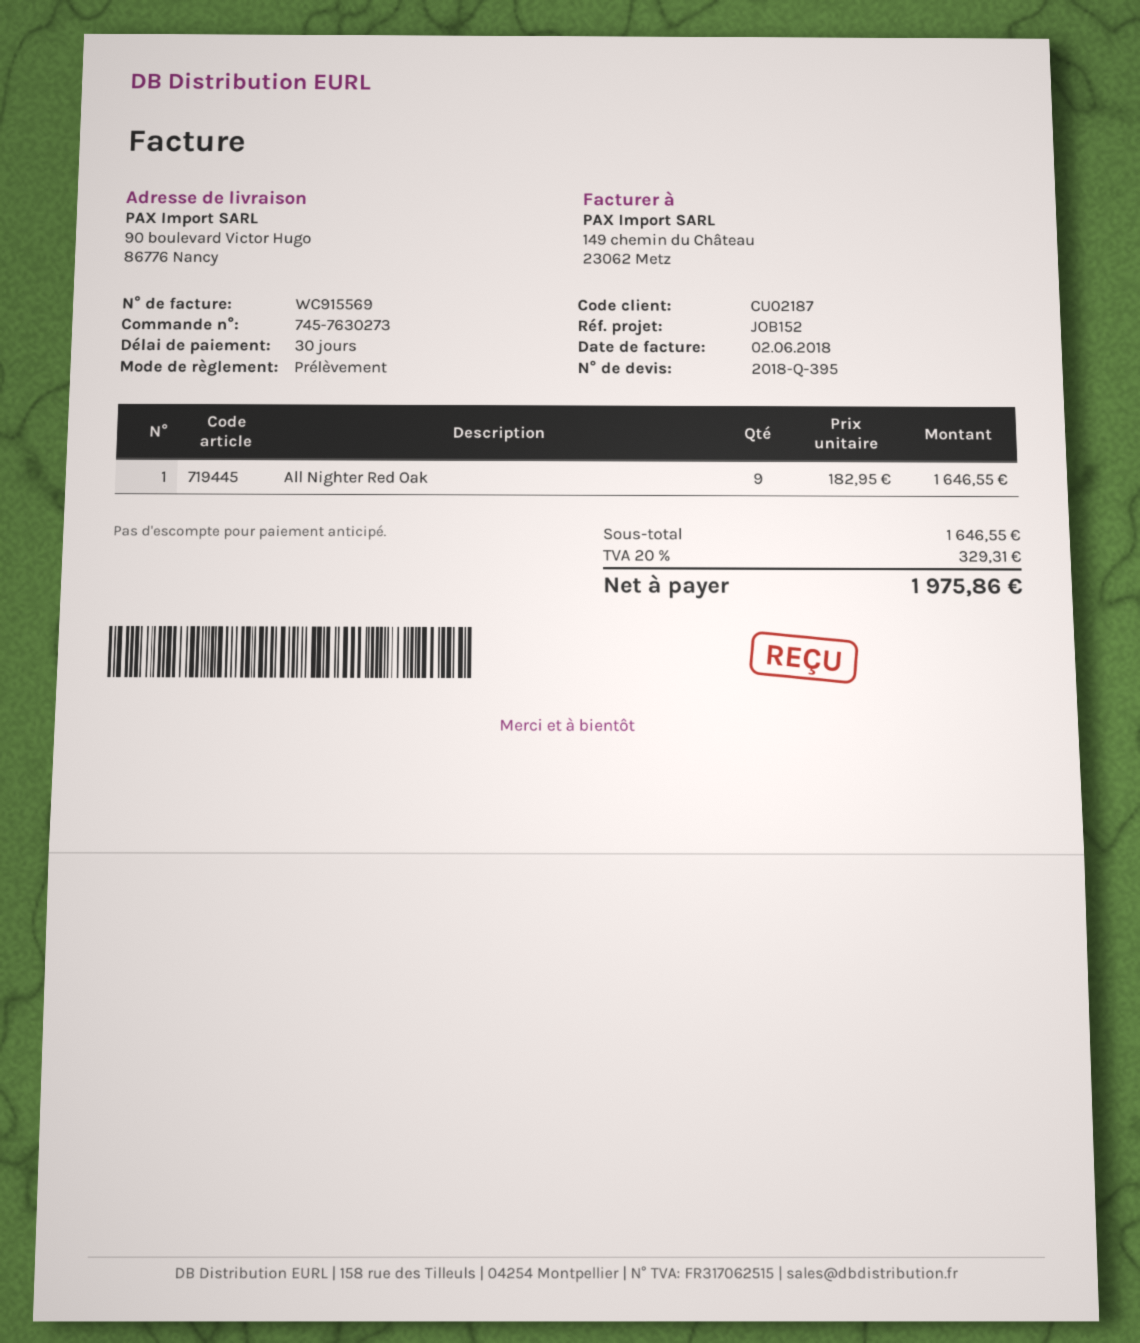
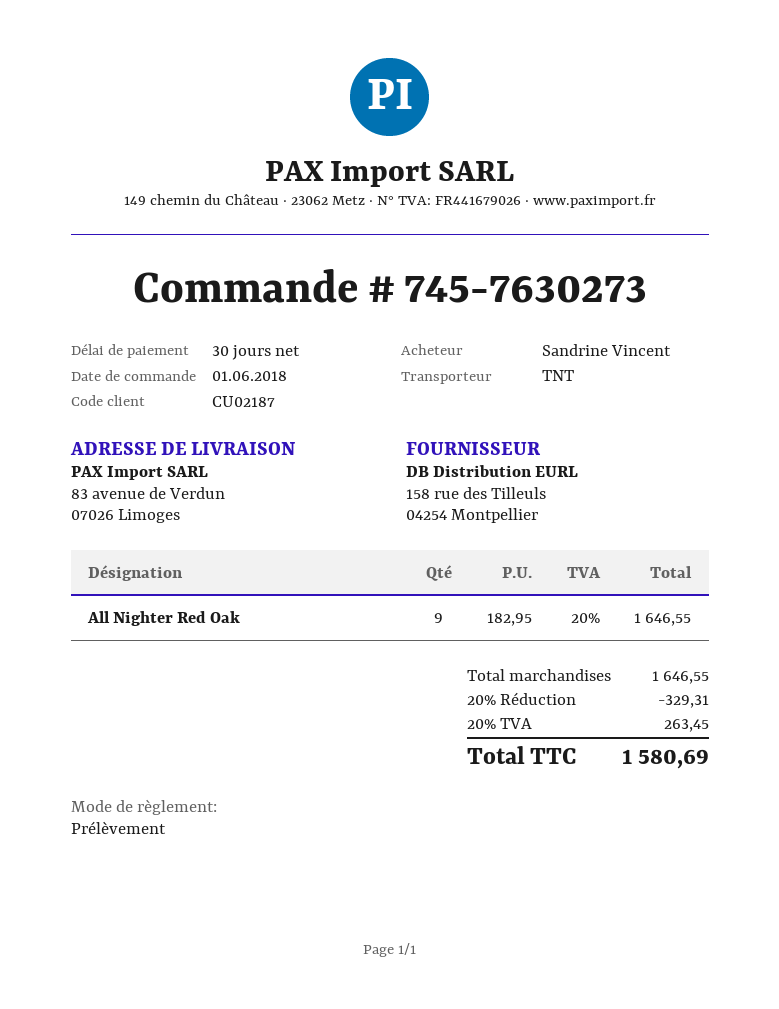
ship to: 90 boulevard Victor Hugo, 86776 Nancy -> 83 avenue de Verdun, 07026 Limoges
discount: none -> 20% = 329.31
tax: 20% = 329.31 -> 20% = 263.45
total: 1975.86 -> 1580.69

